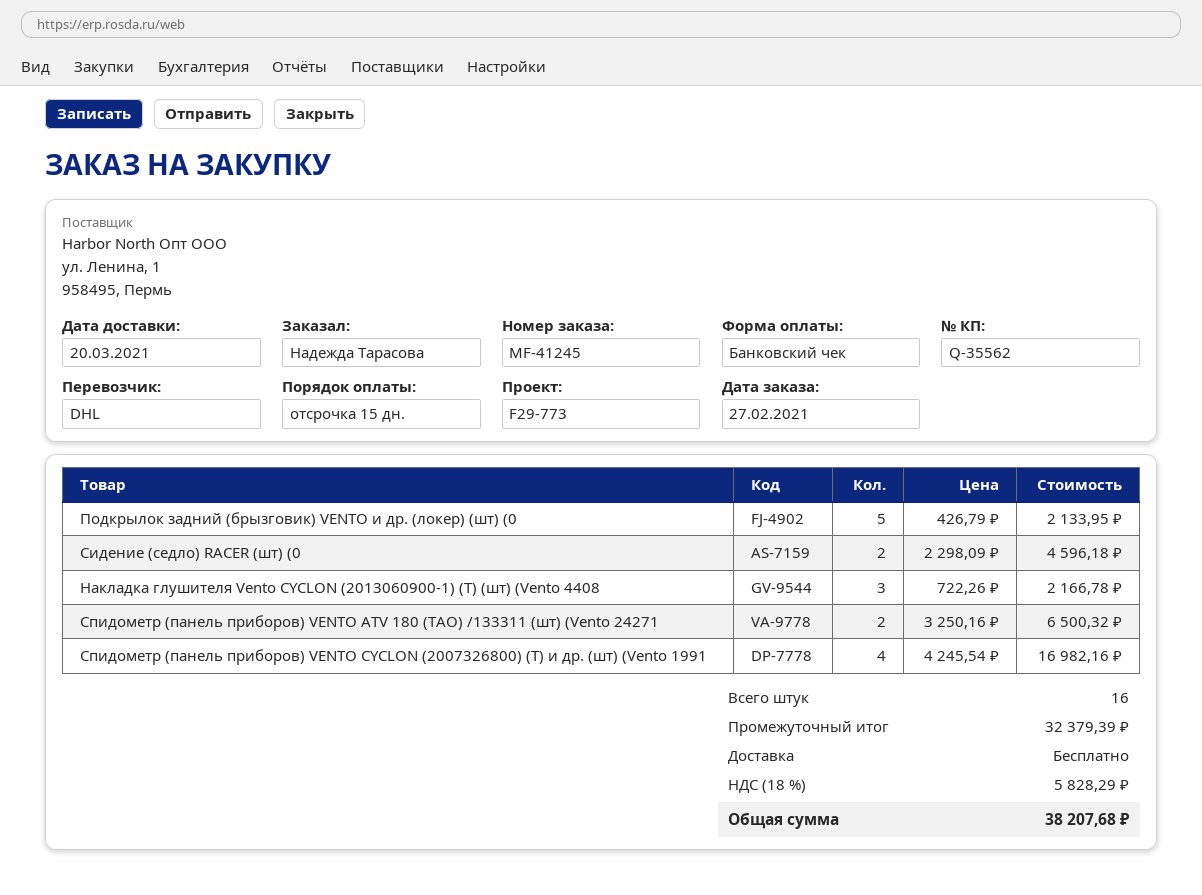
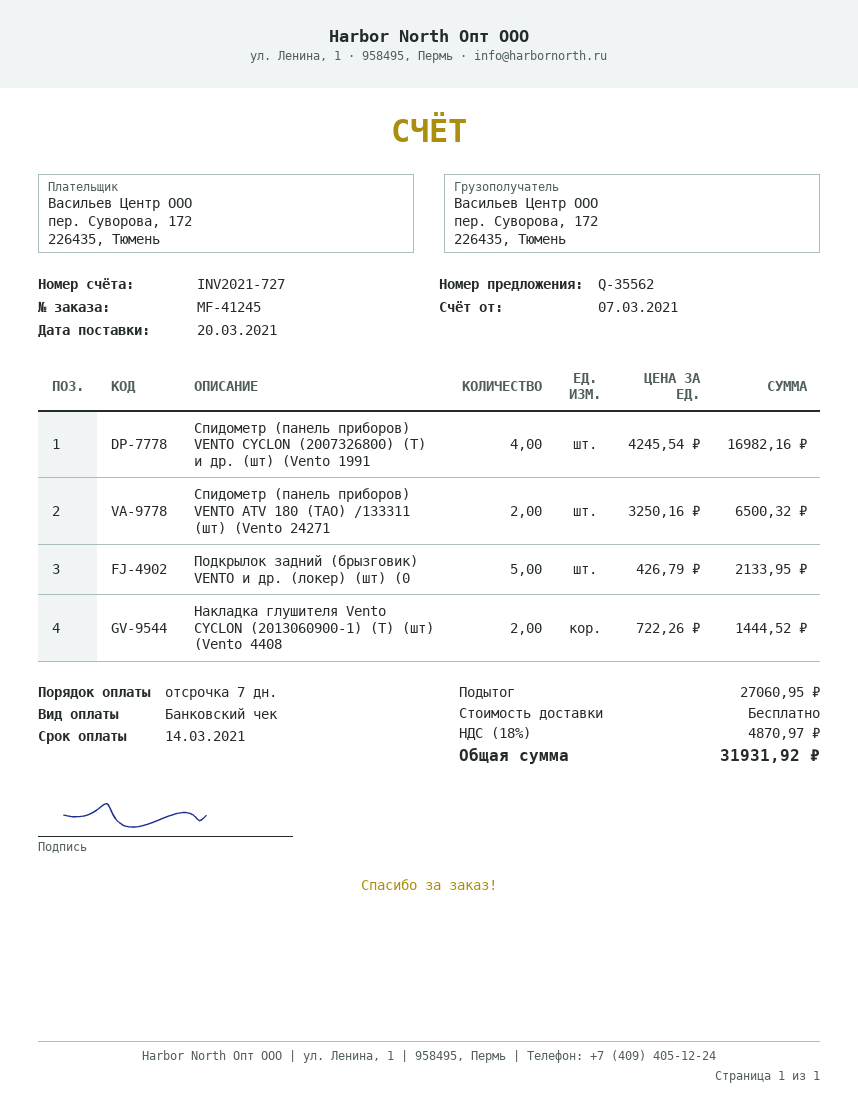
payment terms: 15 days -> 7 days
Сидение (седло) RACER (шт) (0: 2 x 2298.09 = 4596.18 -> none
Накладка глушителя Vento CYCLON (2013060900-1) (T) (шт) (Vento 4408: 3 x 722.26 = 2166.78 -> 2 x 722.26 = 1444.52
subtotal: 32379.39 -> 27060.95
tax: 18% = 5828.29 -> 18% = 4870.97
total: 38207.68 -> 31931.92

